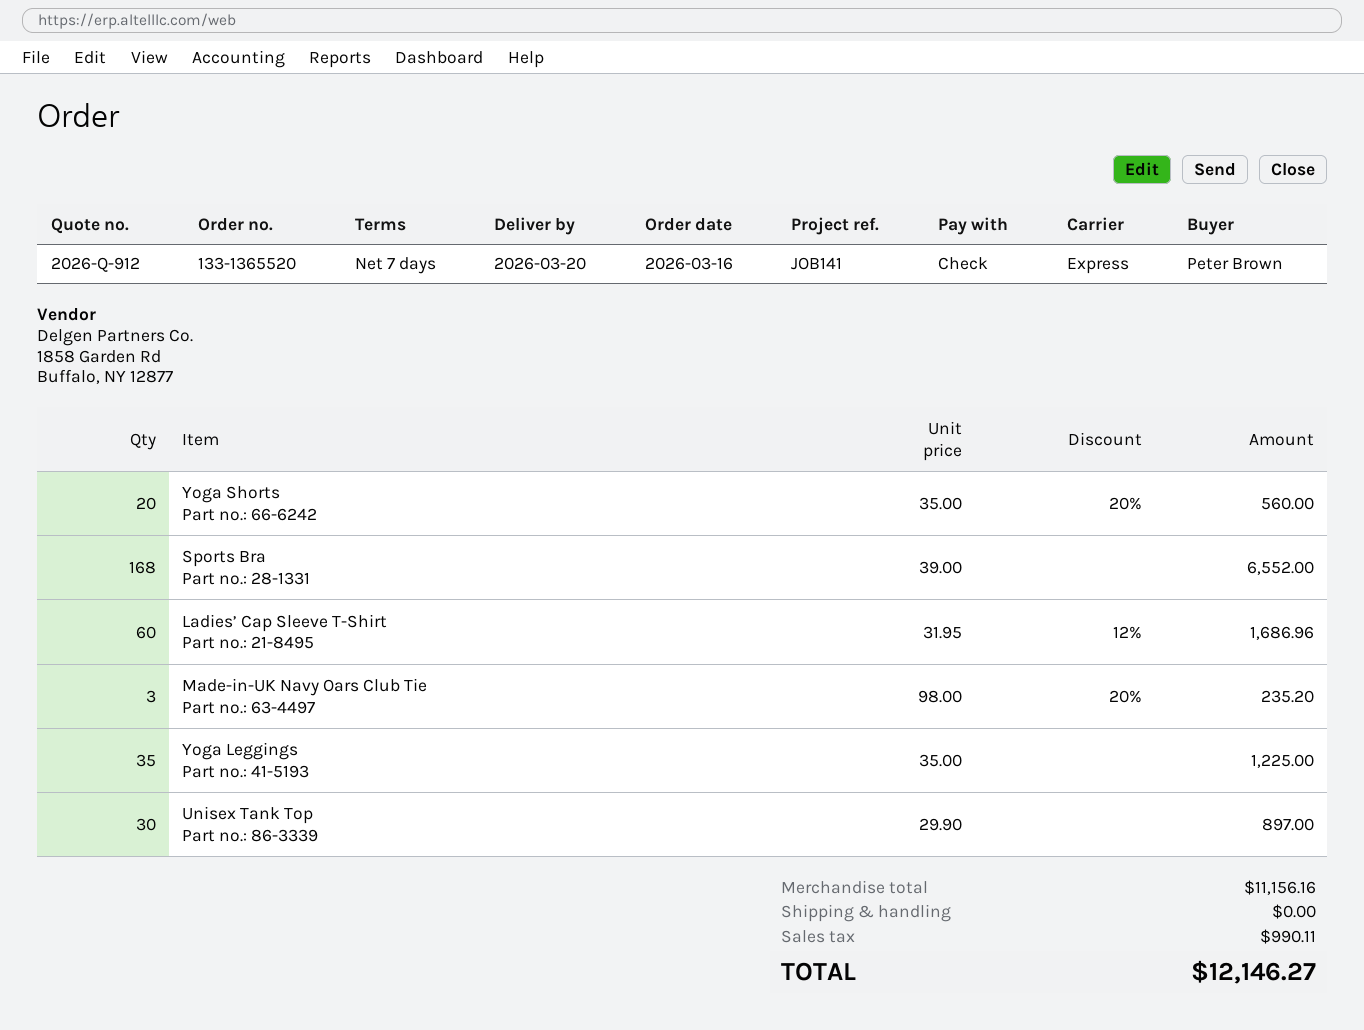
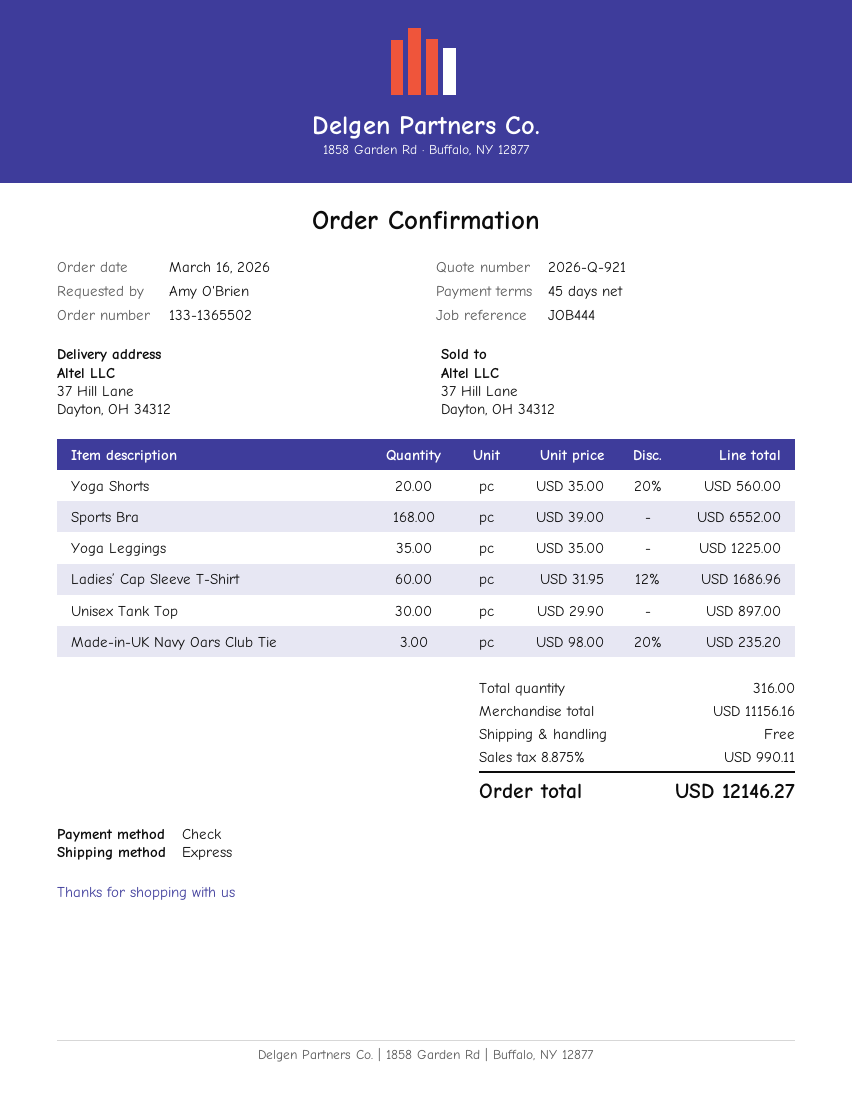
quote number: 2026-Q-912 -> 2026-Q-921
order number: 133-1365520 -> 133-1365502
payment terms: 7 days -> 45 days
reference: JOB141 -> JOB444
ordered by: Peter Brown -> Amy O'Brien

